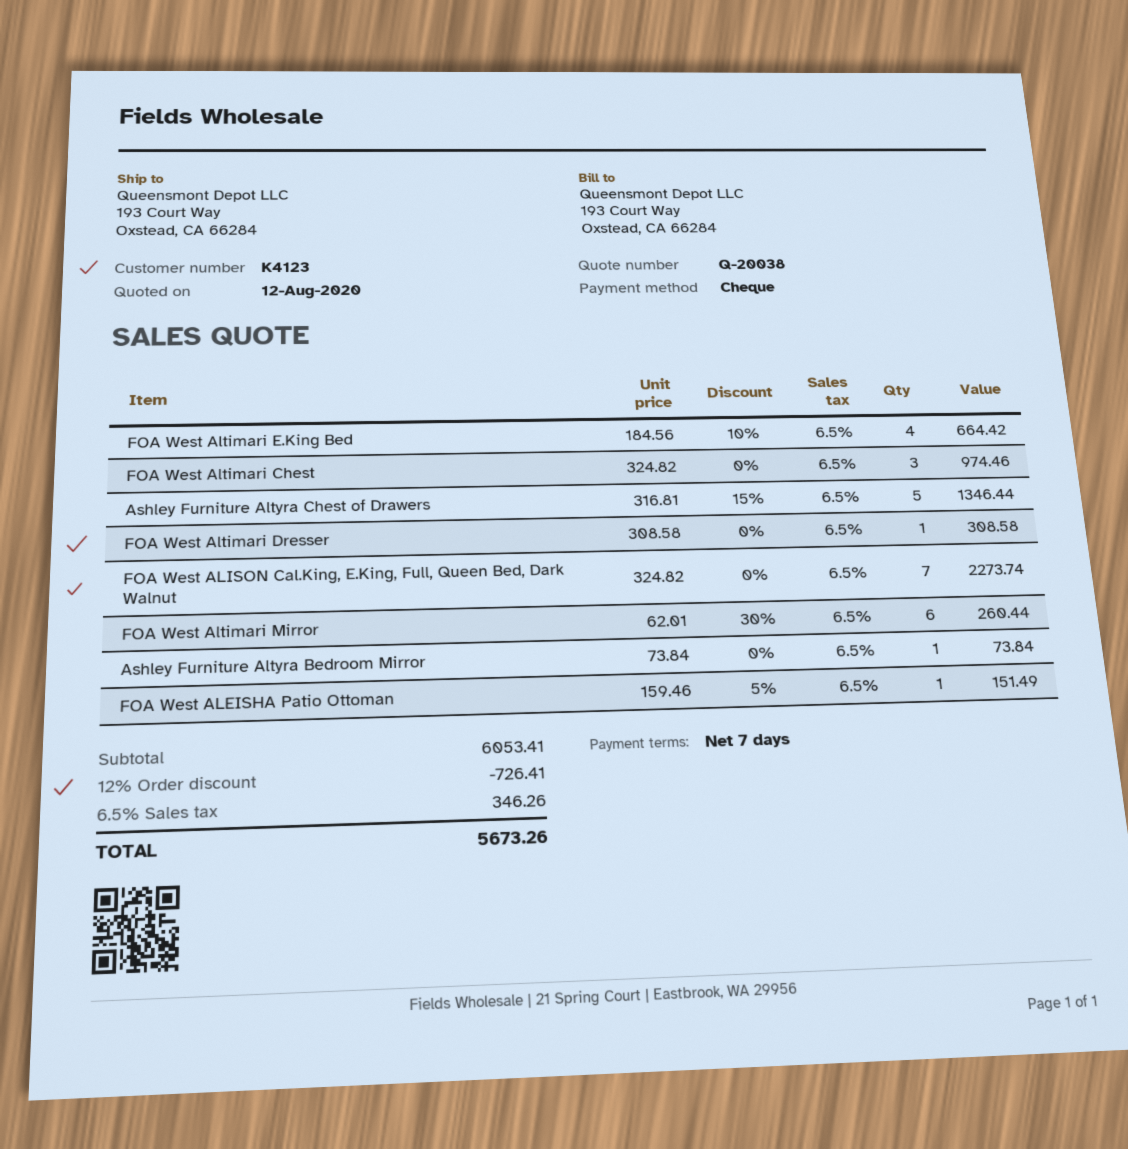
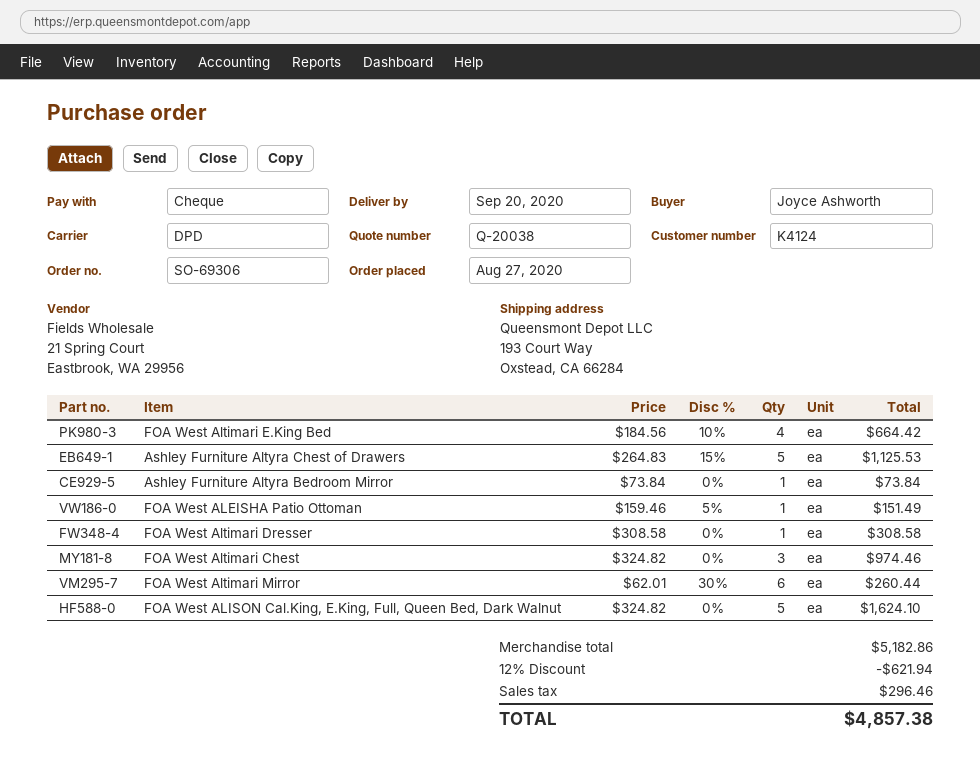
customer number: K4123 -> K4124
Ashley Furniture Altyra Chest of Drawers: 5 x 316.81 - 15% = 1346.44 -> 5 x 264.83 - 15% = 1125.53
FOA West ALISON Cal.King, E.King, Full, Queen Bed, Dark Walnut: 7 x 324.82 = 2273.74 -> 5 x 324.82 = 1624.10
subtotal: 6053.41 -> 5182.86
discount: 12% = 726.41 -> 12% = 621.94
tax: 346.26 -> 296.46
total: 5673.26 -> 4857.38

